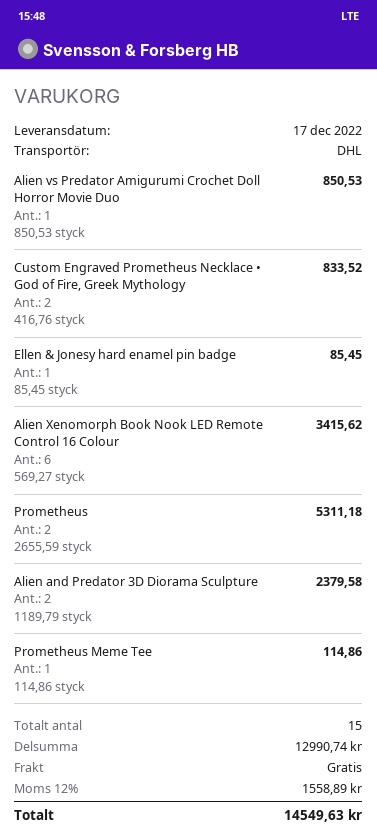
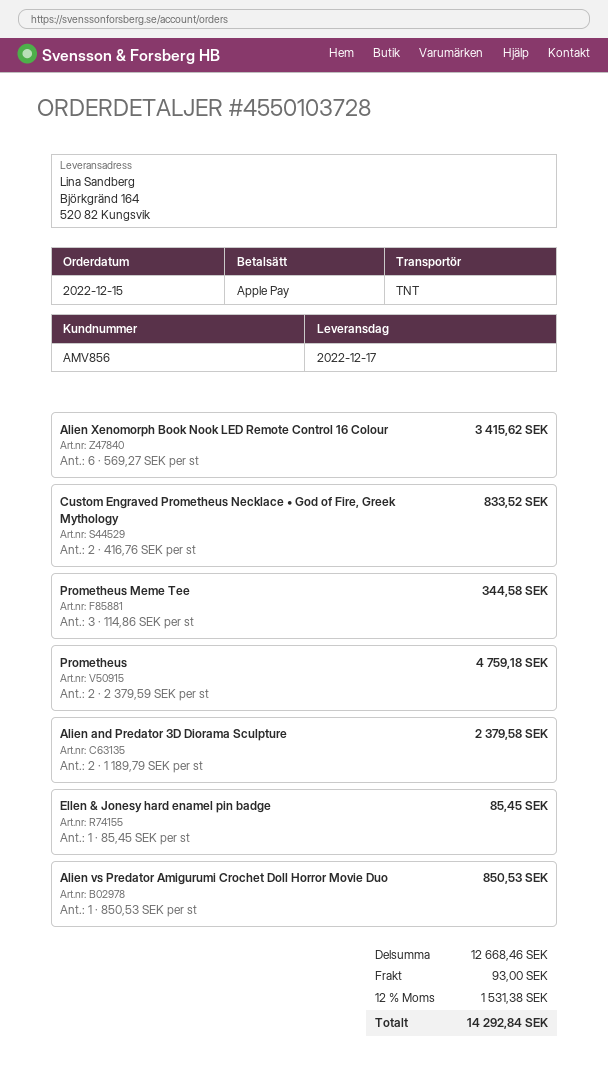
shipping method: DHL -> TNT
Prometheus: 2 x 2655.59 = 5311.18 -> 2 x 2379.59 = 4759.18
Prometheus Meme Tee: 1 x 114.86 = 114.86 -> 3 x 114.86 = 344.58
subtotal: 12990.74 -> 12668.46
shipping: 0.00 -> 93.00
tax: 12% = 1558.89 -> 12% = 1531.38
total: 14549.63 -> 14292.84

